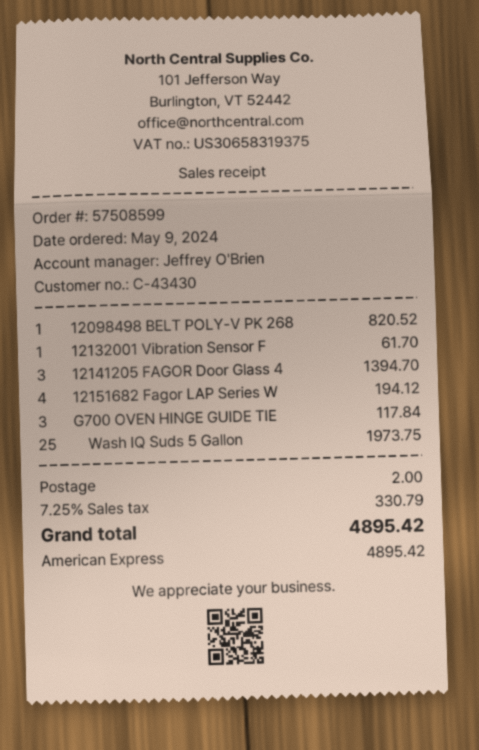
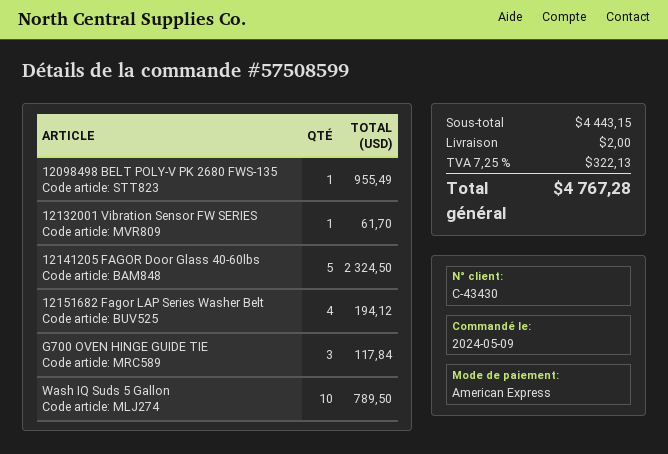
12098498 BELT POLY-V PK 268: 1 for 820.52 -> 1 for 955.49
12141205 FAGOR Door Glass 4: 3 for 1394.70 -> 5 for 2324.50
Wash IQ Suds 5 Gallon: 25 for 1973.75 -> 10 for 789.50
tax: 7.25% = 330.79 -> 7.25% = 322.13
total: 4895.42 -> 4767.28

